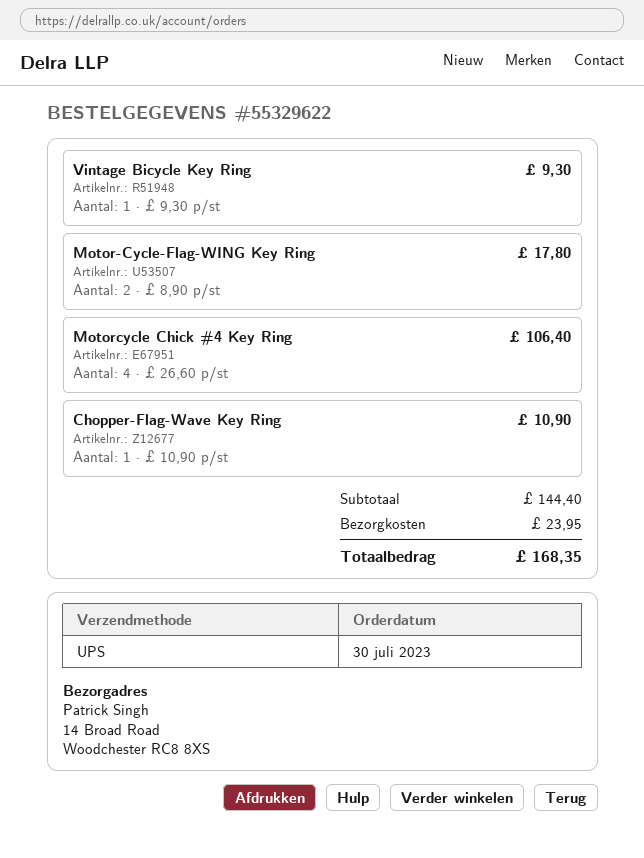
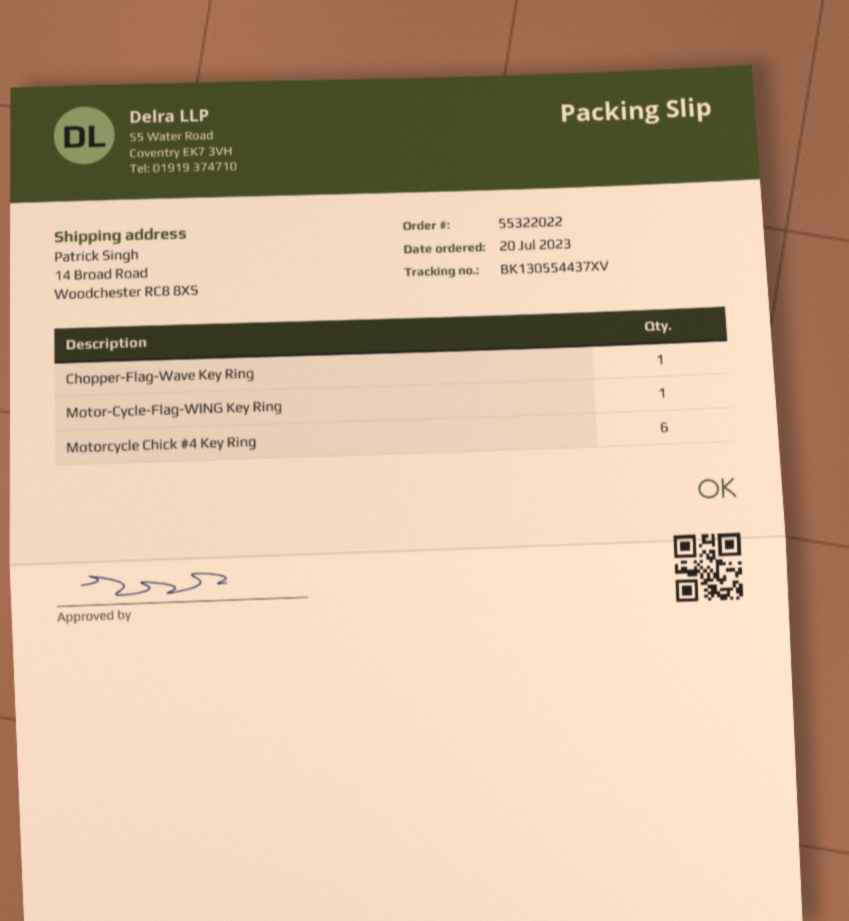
order number: 55329622 -> 55322022
order date: 2023-07-30 -> 2023-07-20
Vintage Bicycle Key Ring: 1 -> none
Motor-Cycle-Flag-WING Key Ring: 2 -> 1
Motorcycle Chick #4 Key Ring: 4 -> 6

